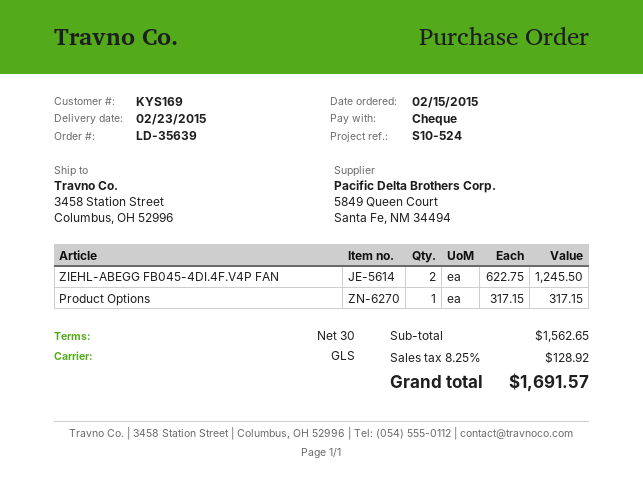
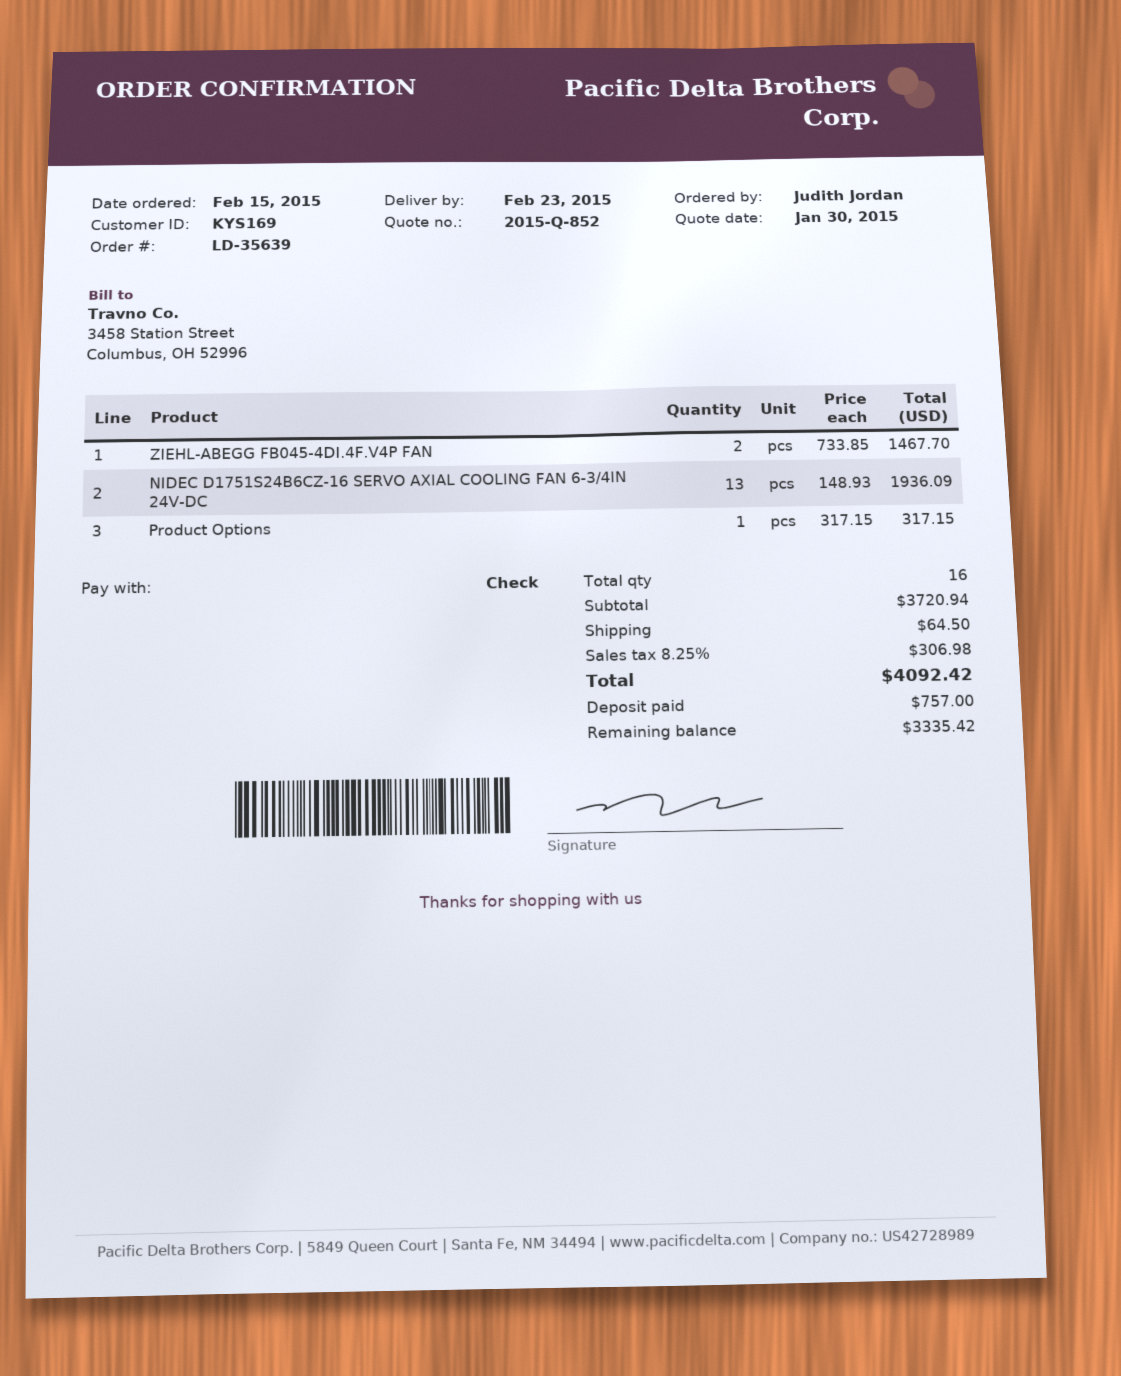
ZIEHL-ABEGG FB045-4DI.4F.V4P FAN: 2 x 622.75 = 1245.50 -> 2 x 733.85 = 1467.70
NIDEC D1751S24B6CZ-16 SERVO AXIAL COOLING FAN 6-3/4IN 24V-DC: none -> 13 x 148.93 = 1936.09
subtotal: 1562.65 -> 3720.94
shipping: none -> 64.50
tax: 8.25% = 128.92 -> 8.25% = 306.98
total: 1691.57 -> 4092.42

